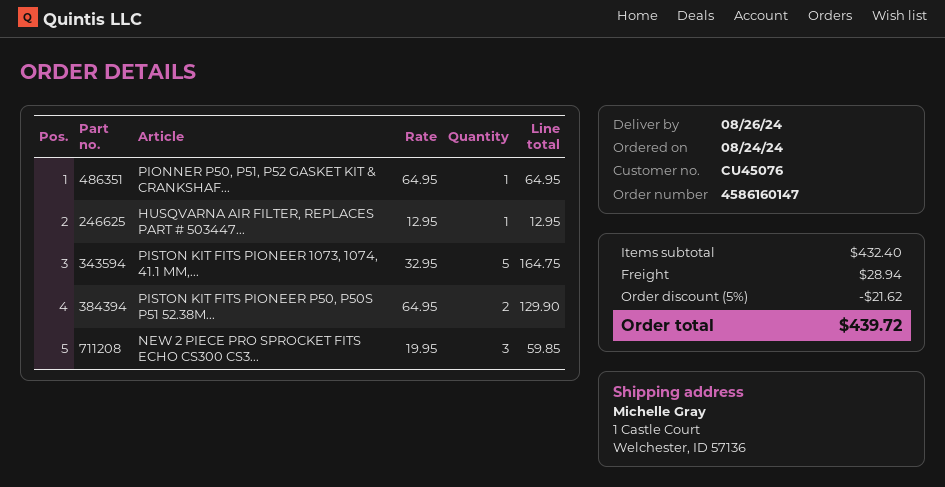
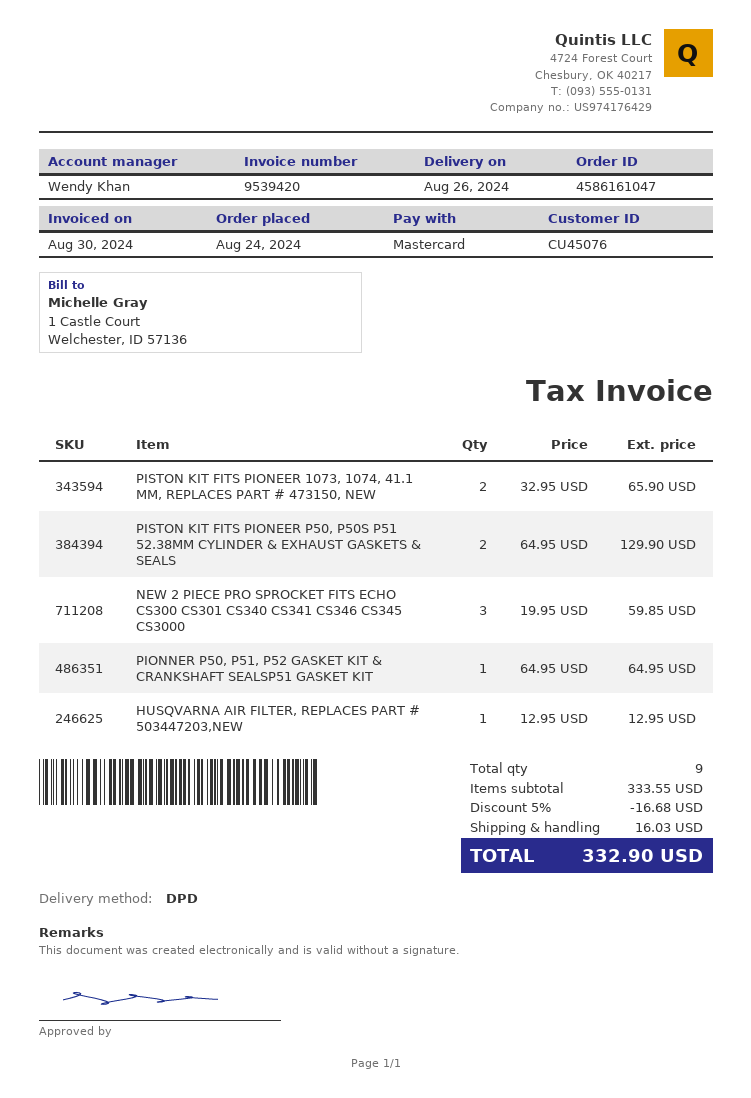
order number: 4586160147 -> 4586161047
PISTON KIT FITS PIONEER 1073, 1074, 41.1 MM,...: 5 x 32.95 = 164.75 -> 2 x 32.95 = 65.90
subtotal: 432.40 -> 333.55
discount: 5% = 21.62 -> 5% = 16.68
shipping: 28.94 -> 16.03
total: 439.72 -> 332.90

